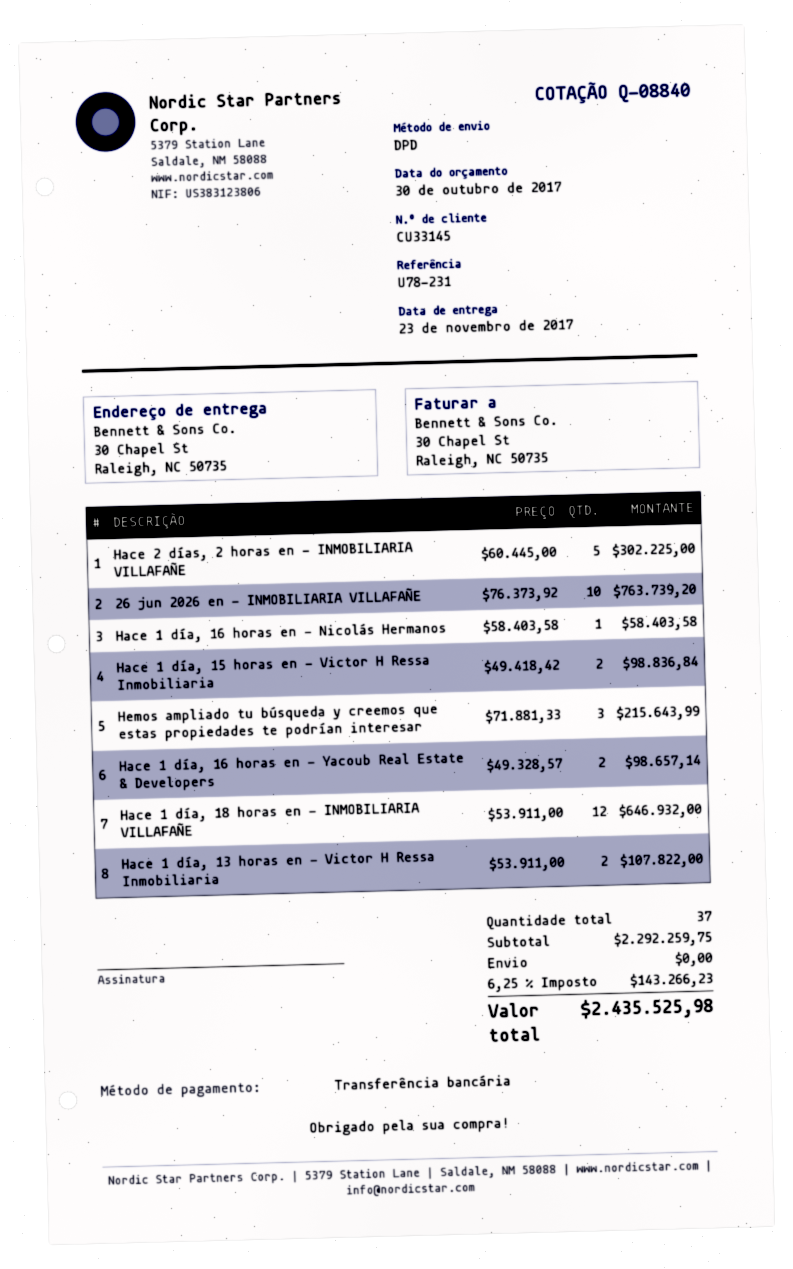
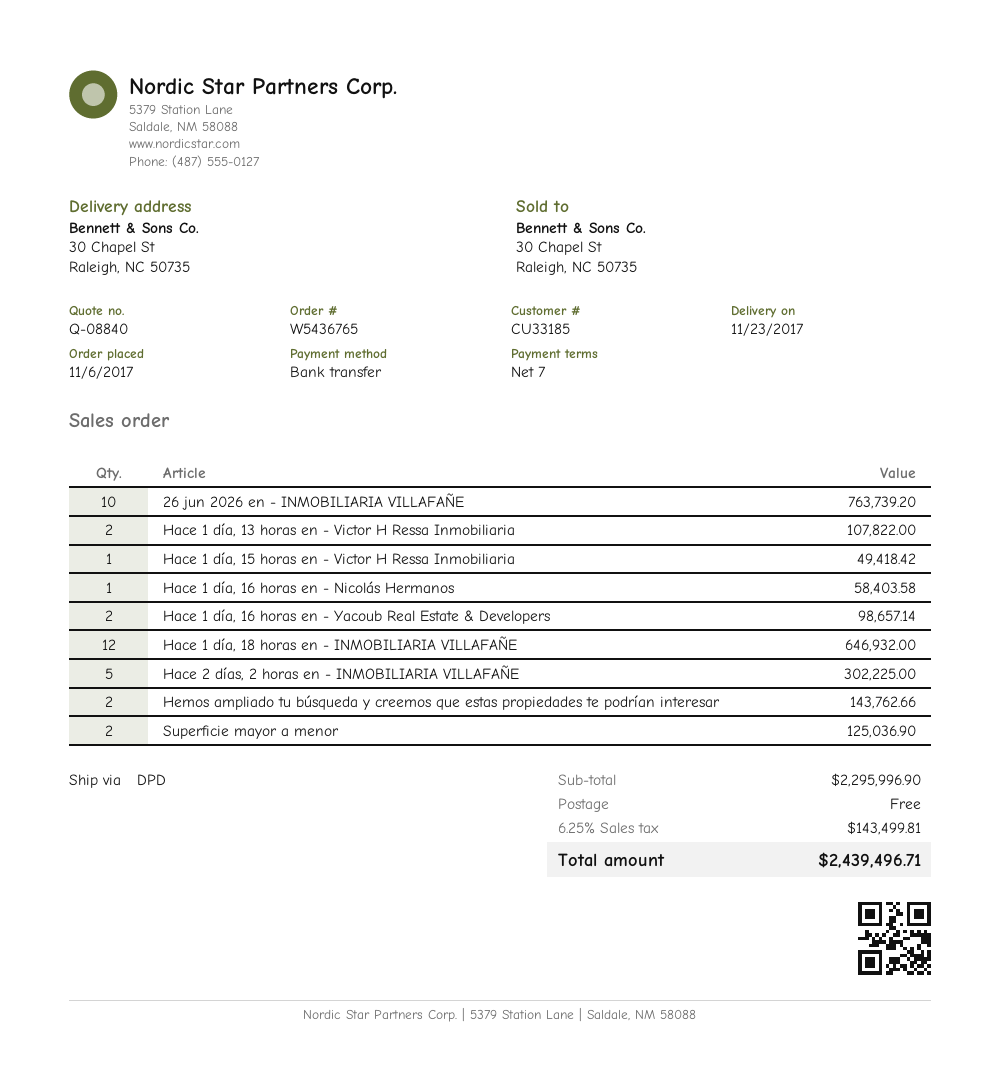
customer number: CU33145 -> CU33185
Hace 1 día, 15 horas en - Victor H Ressa Inmobiliaria: 2 for 98836.84 -> 1 for 49418.42
Hemos ampliado tu búsqueda y creemos que estas propiedades te podrían interesar: 3 for 215643.99 -> 2 for 143762.66
Superficie mayor a menor: none -> 2 for 125036.90
subtotal: 2292259.75 -> 2295996.90
tax: 6.25% = 143266.23 -> 6.25% = 143499.81
total: 2435525.98 -> 2439496.71

